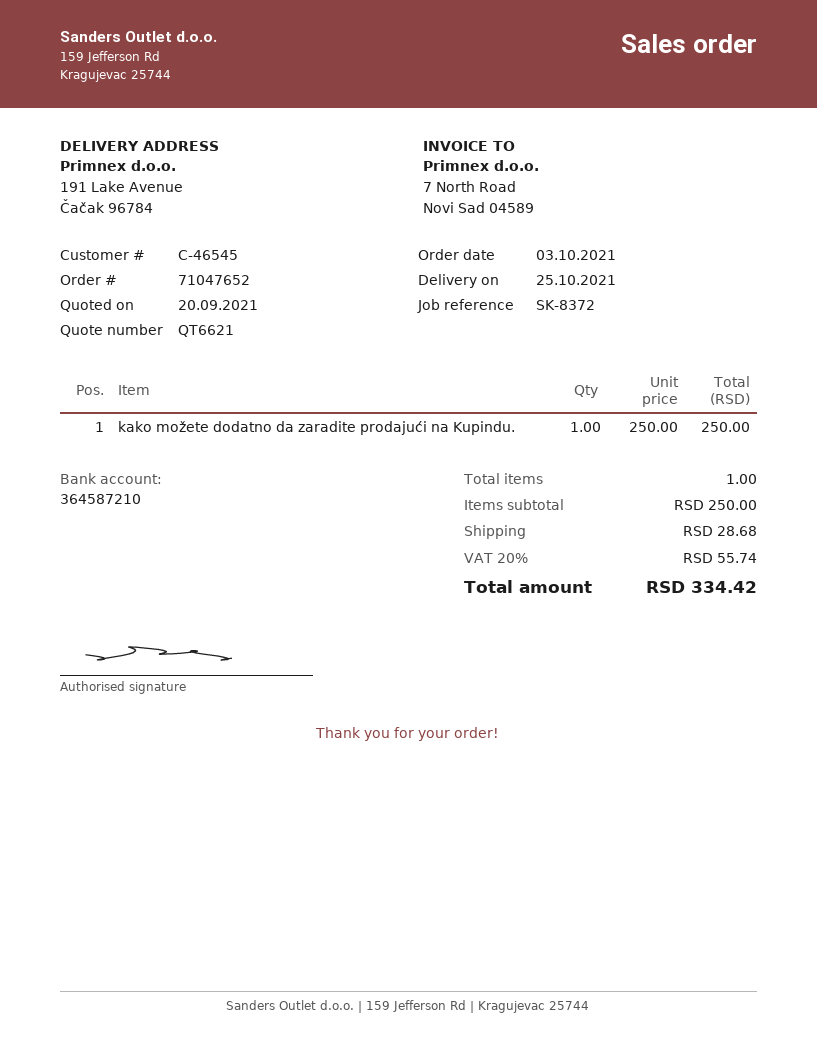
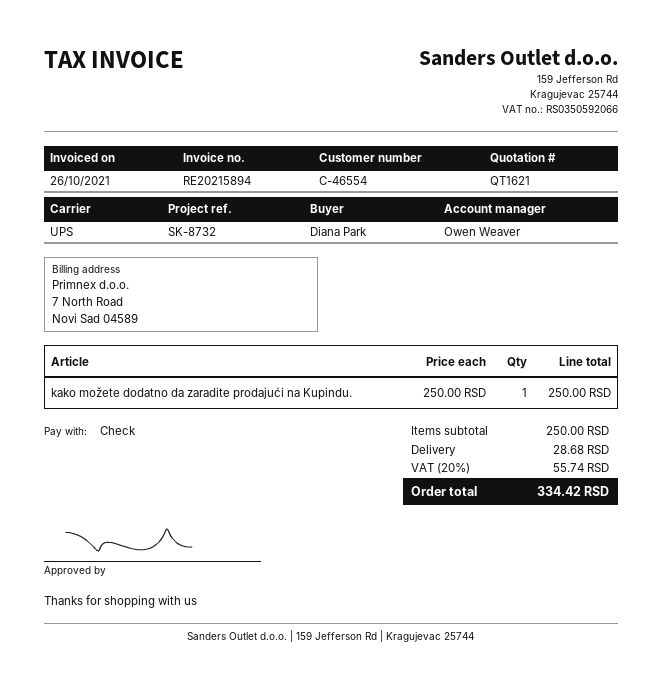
quote number: QT6621 -> QT1621
customer number: C-46545 -> C-46554
reference: SK-8372 -> SK-8732

